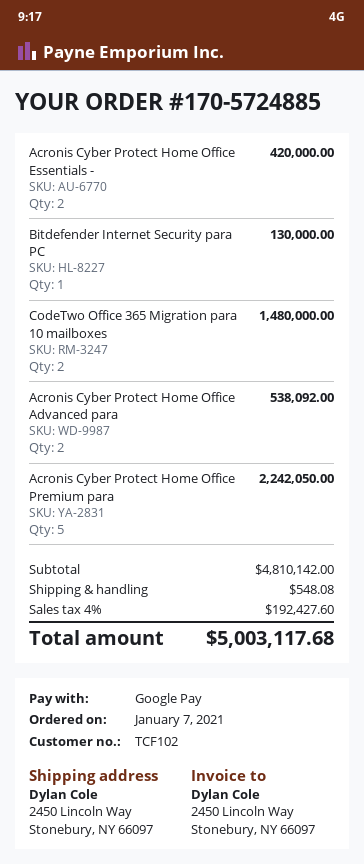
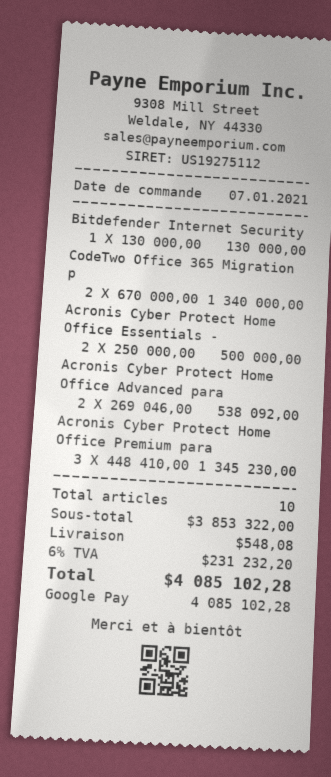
Acronis Cyber Protect Home Office Essentials -: 2 for 420000.00 -> 2 for 500000.00
CodeTwo Office 365 Migration para 10 mailboxes: 2 for 1480000.00 -> 2 for 1340000.00
Acronis Cyber Protect Home Office Premium para: 5 for 2242050.00 -> 3 for 1345230.00
subtotal: 4810142.00 -> 3853322.00
tax: 4% = 192427.60 -> 6% = 231232.20
total: 5003117.68 -> 4085102.28

